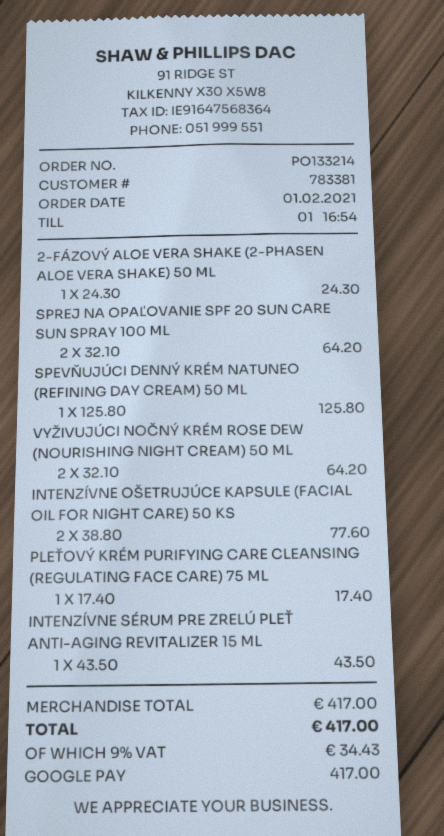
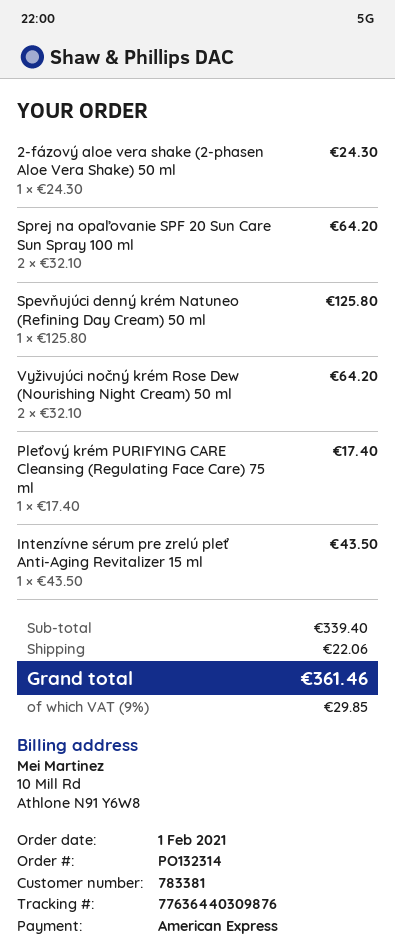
order number: PO133214 -> PO132314
payment method: Google Pay -> American Express
INTENZÍVNE OŠETRUJÚCE KAPSULE (FACIAL OIL FOR NIGHT CARE) 50 KS: 2 x 38.80 = 77.60 -> none
subtotal: 417.00 -> 339.40
shipping: none -> 22.06
tax: 9% = 34.43 -> 9% = 29.85
total: 417.00 -> 361.46

